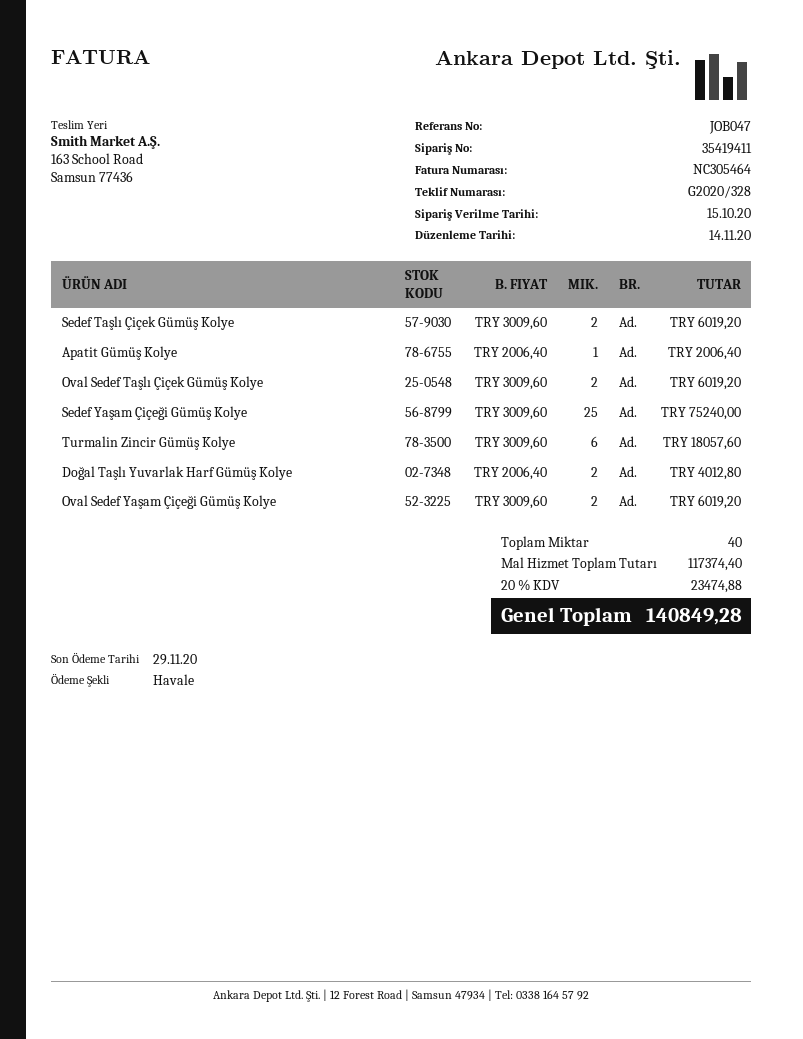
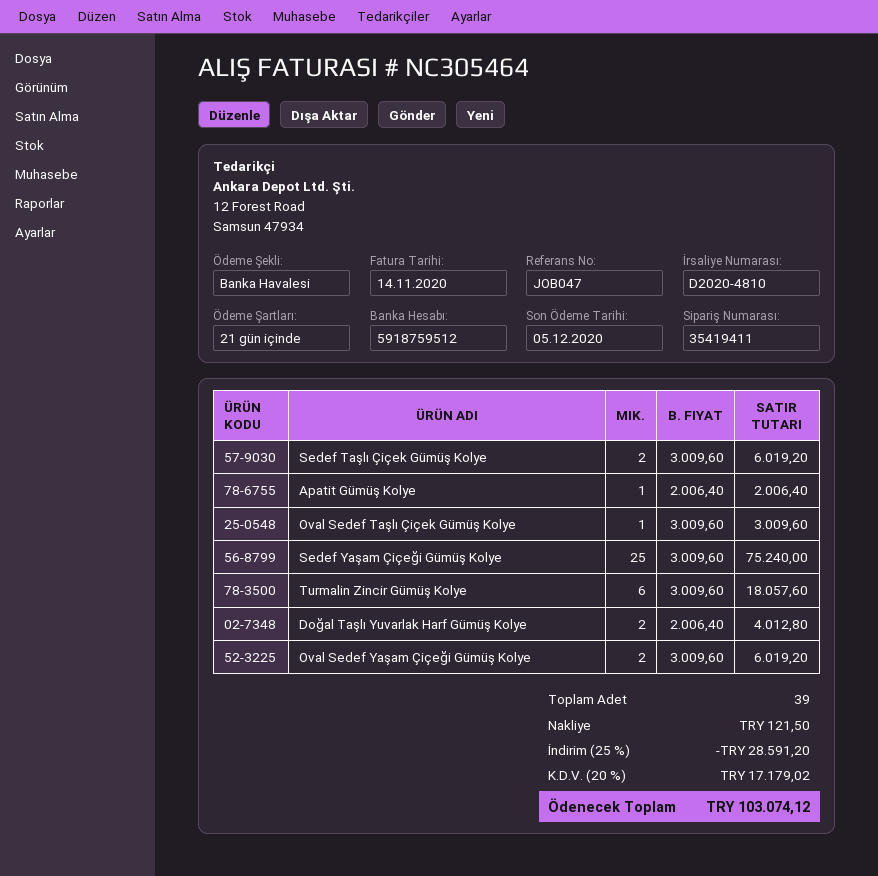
due date: 2020-11-29 -> 2020-12-05
Oval Sedef Taşlı Çiçek Gümüş Kolye: 2 x 3009.60 = 6019.20 -> 1 x 3009.60 = 3009.60
total quantity: 40 -> 39
discount: none -> 25% = 28591.20
shipping: none -> 121.50
tax: 20% = 23474.88 -> 20% = 17179.02
total: 140849.28 -> 103074.12

